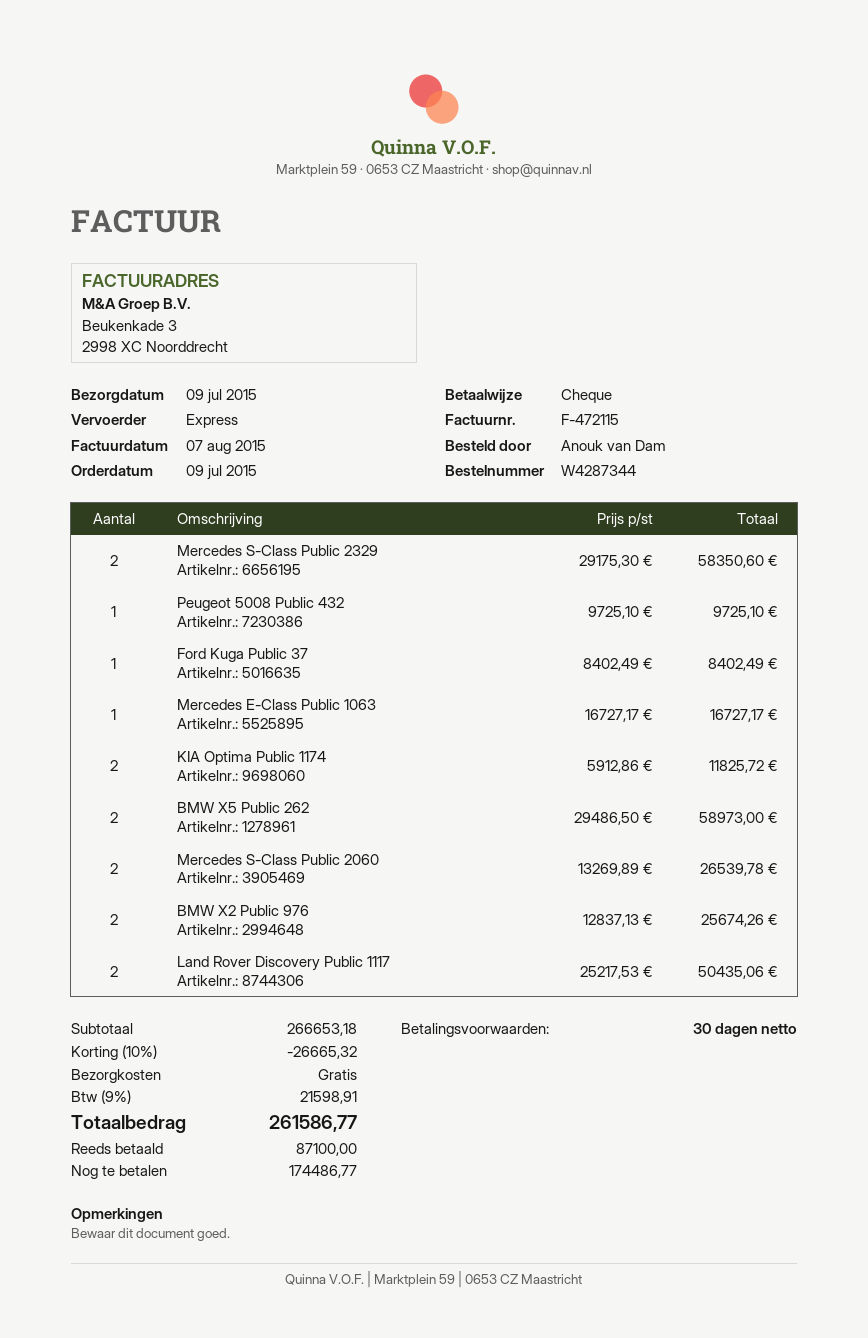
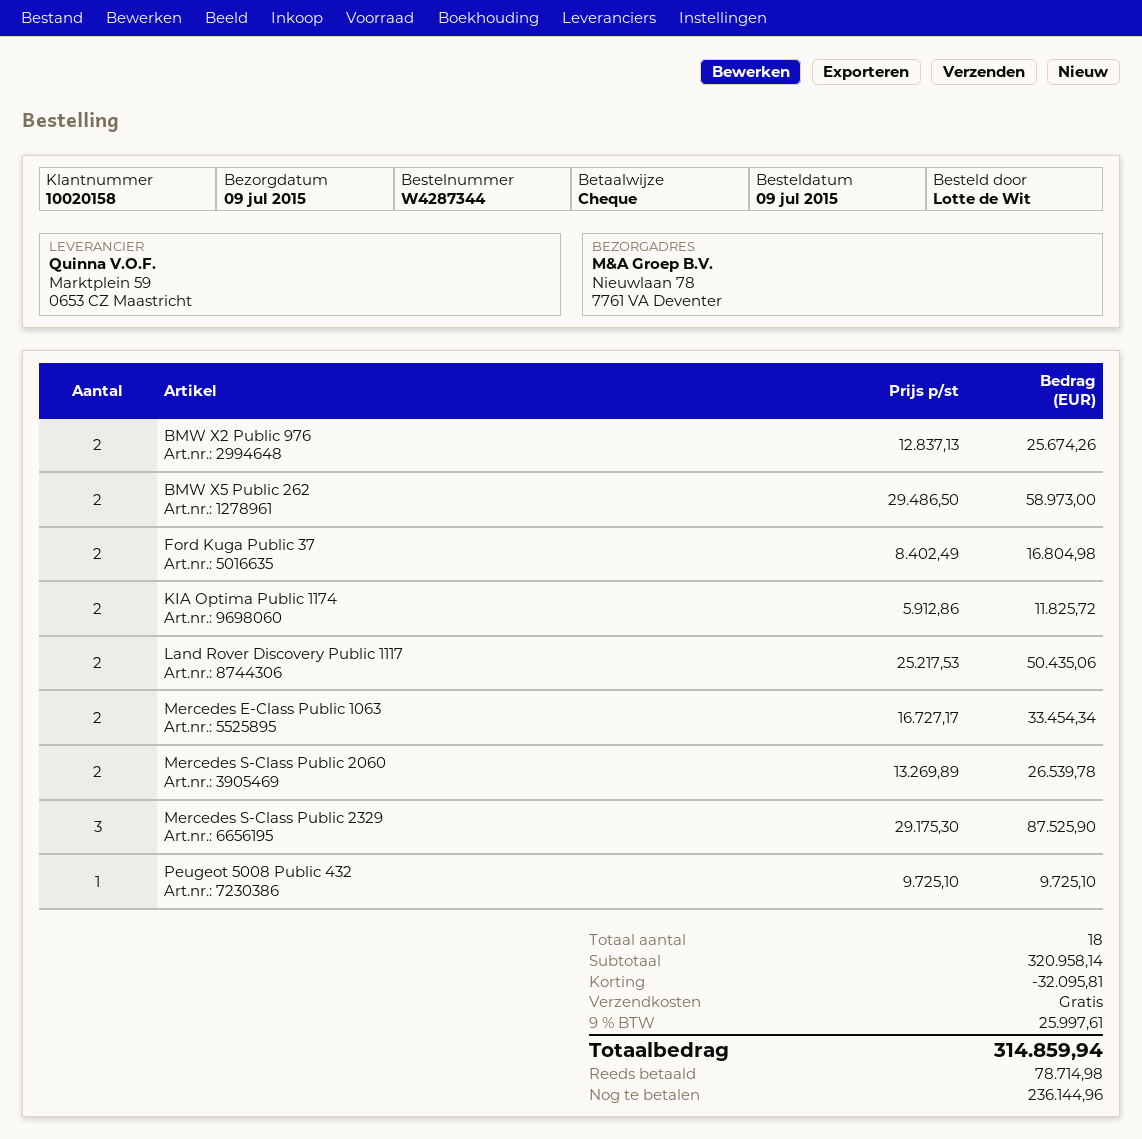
ordered by: Anouk van Dam -> Lotte de Wit
Mercedes S-Class Public 2329: 2 x 29175.30 = 58350.60 -> 3 x 29175.30 = 87525.90
Ford Kuga Public 37: 1 x 8402.49 = 8402.49 -> 2 x 8402.49 = 16804.98
Mercedes E-Class Public 1063: 1 x 16727.17 = 16727.17 -> 2 x 16727.17 = 33454.34
subtotal: 266653.18 -> 320958.14
discount: 26665.32 -> 32095.81
tax: 9% = 21598.91 -> 9% = 25997.61
total: 261586.77 -> 314859.94
deposit: 87100.00 -> 78714.98
balance: 174486.77 -> 236144.96

